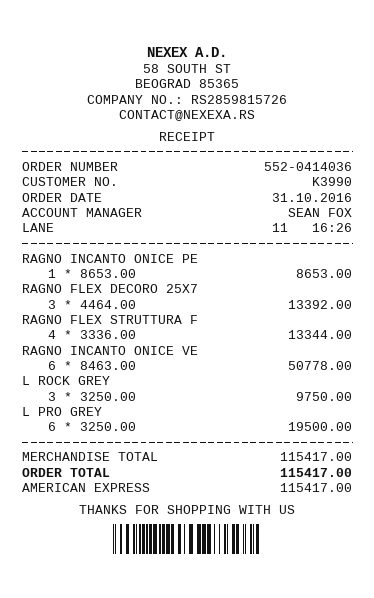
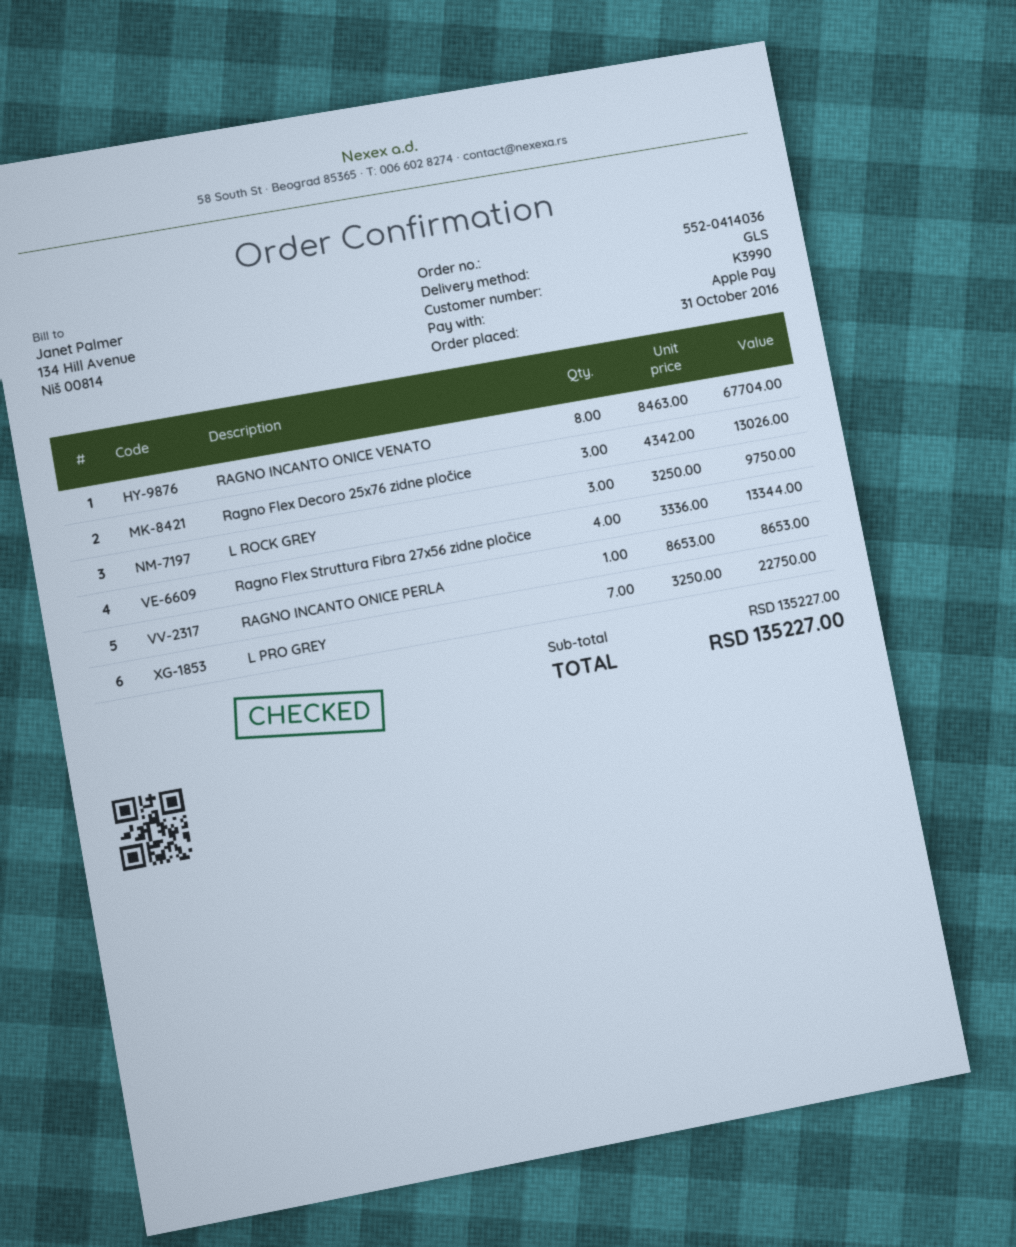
payment method: American Express -> Apple Pay
RAGNO FLEX DECORO 25X7: 3 x 4464.00 = 13392.00 -> 3 x 4342.00 = 13026.00
RAGNO INCANTO ONICE VE: 6 x 8463.00 = 50778.00 -> 8 x 8463.00 = 67704.00
L PRO GREY: 6 x 3250.00 = 19500.00 -> 7 x 3250.00 = 22750.00
subtotal: 115417.00 -> 135227.00
total: 115417.00 -> 135227.00

